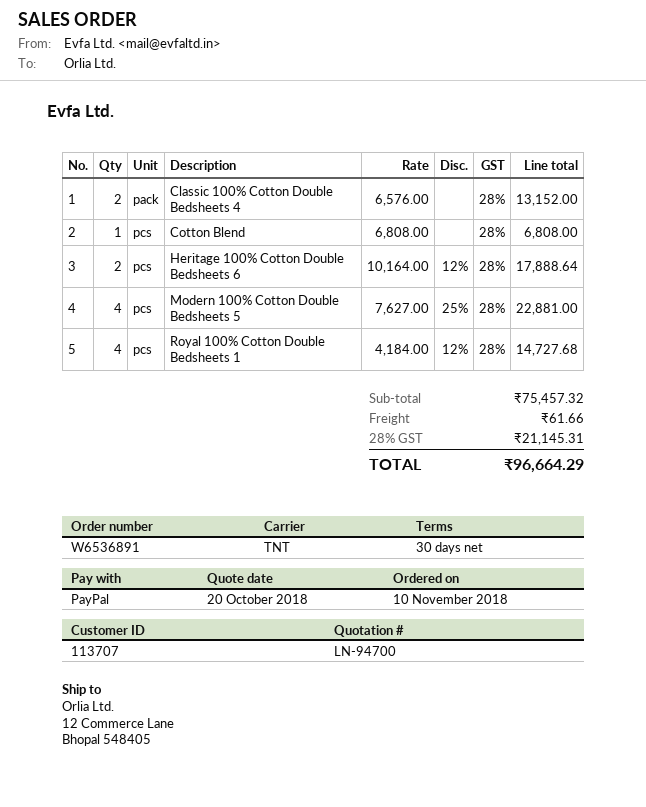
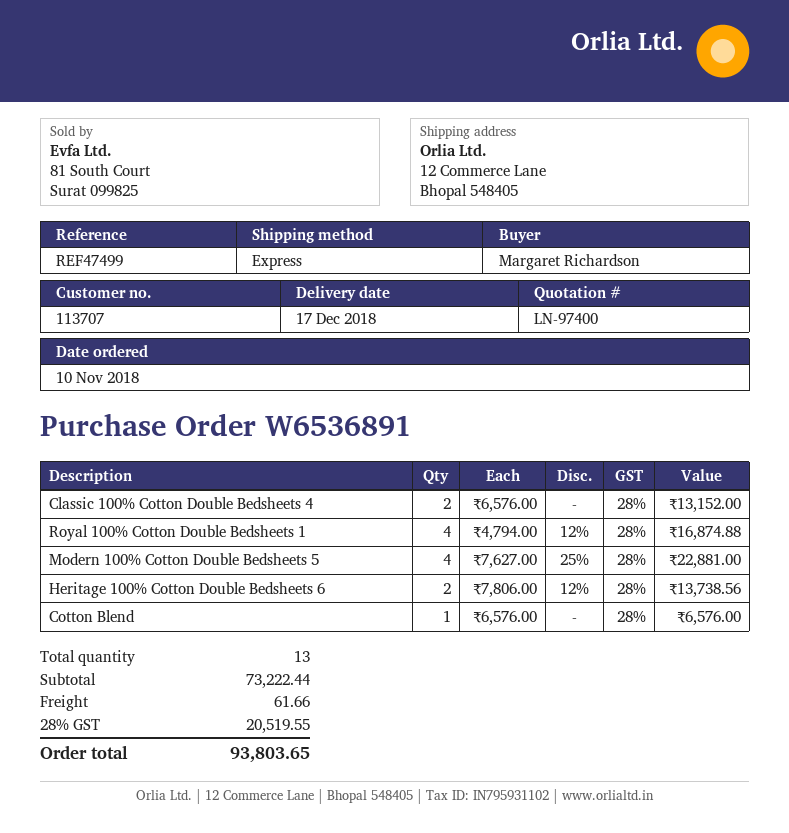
quote number: LN-94700 -> LN-97400
shipping method: TNT -> express
Cotton Blend: 1 x 6808.00 = 6808.00 -> 1 x 6576.00 = 6576.00
Heritage 100% Cotton Double Bedsheets 6: 2 x 10164.00 - 12% = 17888.64 -> 2 x 7806.00 - 12% = 13738.56
Royal 100% Cotton Double Bedsheets 1: 4 x 4184.00 - 12% = 14727.68 -> 4 x 4794.00 - 12% = 16874.88
subtotal: 75457.32 -> 73222.44
tax: 28% = 21145.31 -> 28% = 20519.55
total: 96664.29 -> 93803.65

